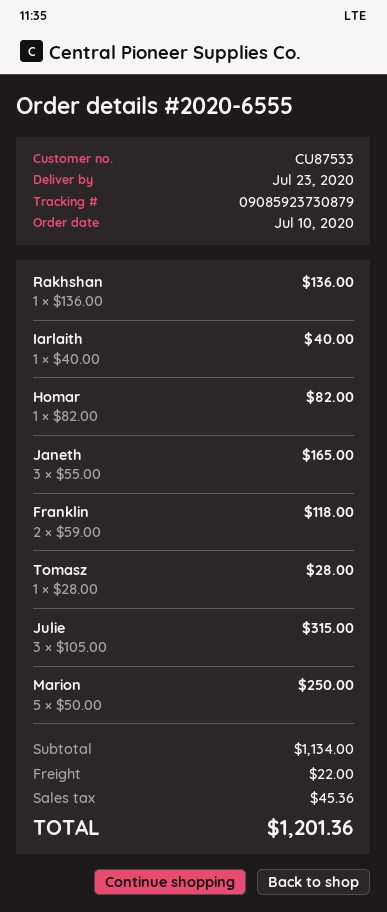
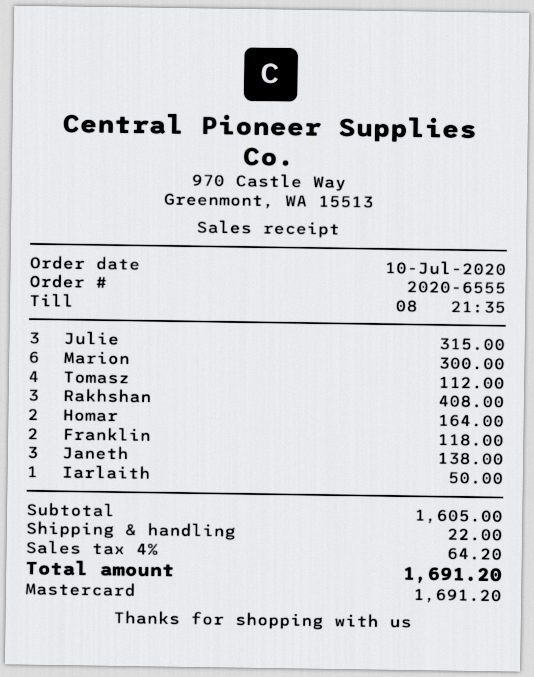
Rakhshan: 1 for 136.00 -> 3 for 408.00
Iarlaith: 1 for 40.00 -> 1 for 50.00
Homar: 1 for 82.00 -> 2 for 164.00
Janeth: 3 for 165.00 -> 3 for 138.00
Tomasz: 1 for 28.00 -> 4 for 112.00
Marion: 5 for 250.00 -> 6 for 300.00
subtotal: 1134.00 -> 1605.00
tax: 45.36 -> 64.20
total: 1201.36 -> 1691.20

